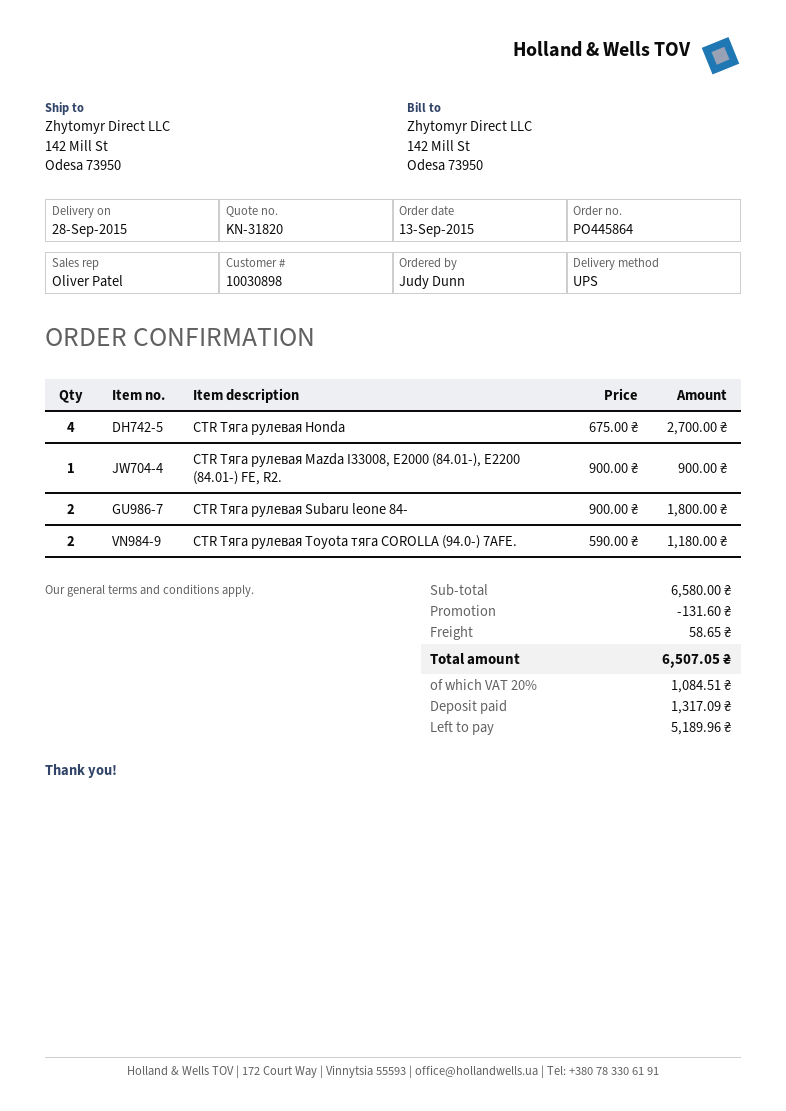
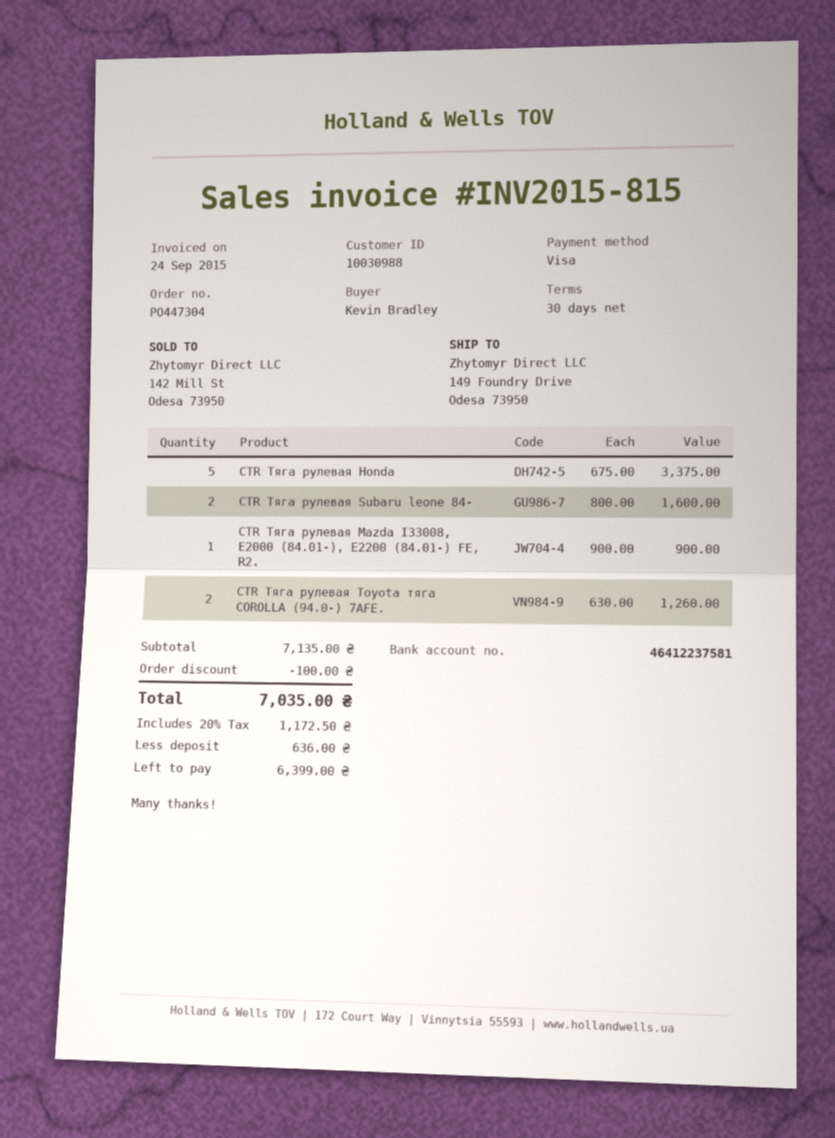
order number: PO445864 -> PO447304
customer number: 10030898 -> 10030988
ordered by: Judy Dunn -> Kevin Bradley
ship to: 142 Mill St, Odesa 73950 -> 149 Foundry Drive, Odesa 73950
CTR Тяга рулевая Honda: 4 x 675.00 = 2700.00 -> 5 x 675.00 = 3375.00
CTR Тяга рулевая Subaru leone 84-: 2 x 900.00 = 1800.00 -> 2 x 800.00 = 1600.00
CTR Тяга рулевая Toyota тяга COROLLA (94.0-) 7AFE.: 2 x 590.00 = 1180.00 -> 2 x 630.00 = 1260.00
subtotal: 6580.00 -> 7135.00
discount: 131.60 -> 100.00
shipping: 58.65 -> none
tax: 20% = 1084.51 -> 20% = 1172.50
total: 6507.05 -> 7035.00
deposit: 1317.09 -> 636.00
balance: 5189.96 -> 6399.00

